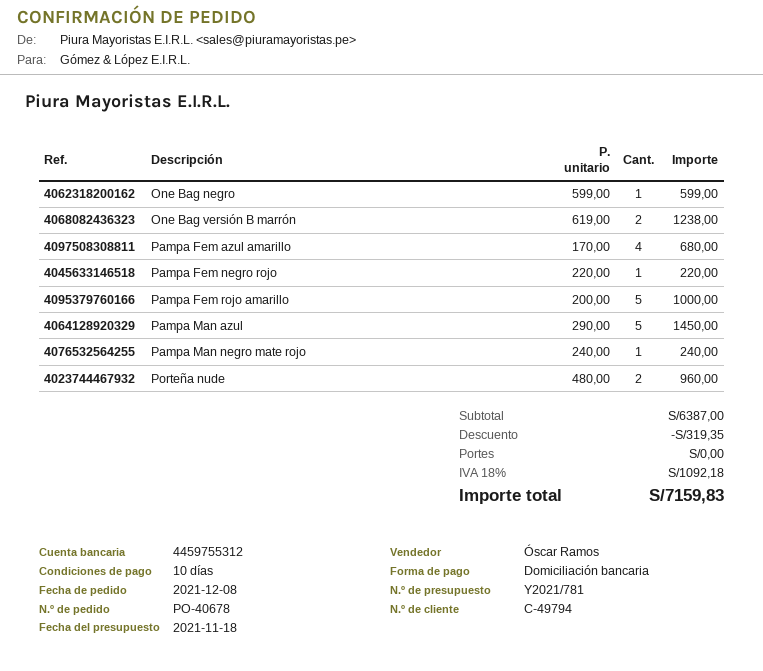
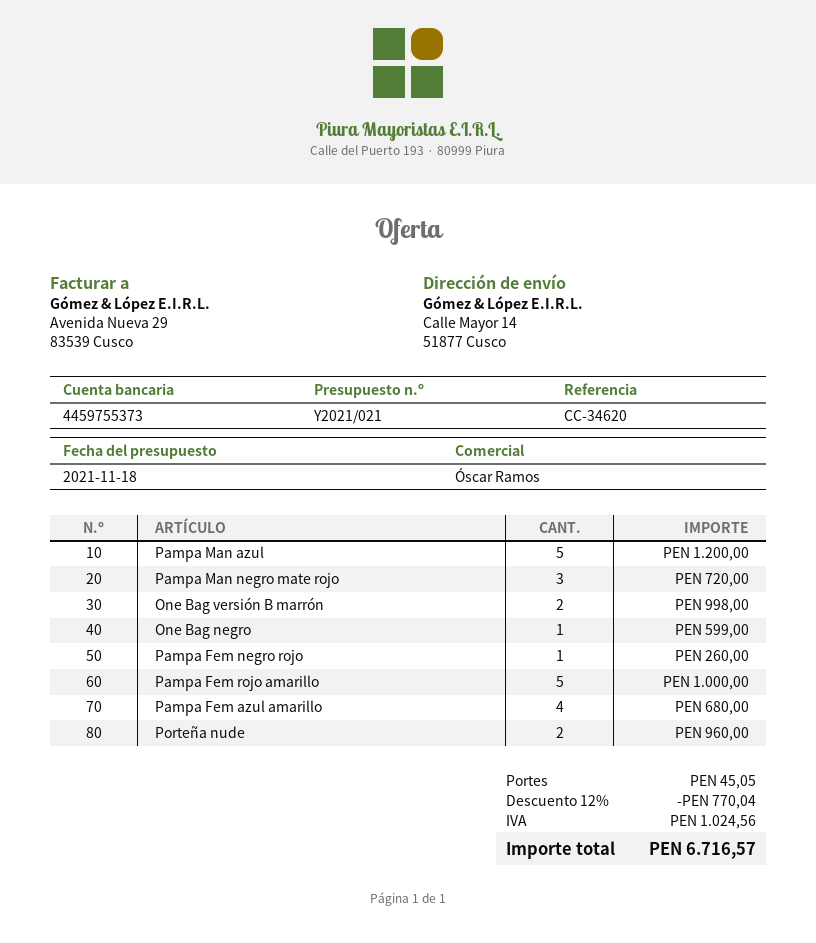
quote number: Y2021/781 -> Y2021/021
bank account: 4459755312 -> 4459755373
One Bag versión B marrón: 2 for 1238.00 -> 2 for 998.00
Pampa Fem negro rojo: 1 for 220.00 -> 1 for 260.00
Pampa Man azul: 5 for 1450.00 -> 5 for 1200.00
Pampa Man negro mate rojo: 1 for 240.00 -> 3 for 720.00
discount: 319.35 -> 770.04
shipping: 0.00 -> 45.05
tax: 1092.18 -> 1024.56
total: 7159.83 -> 6716.57

